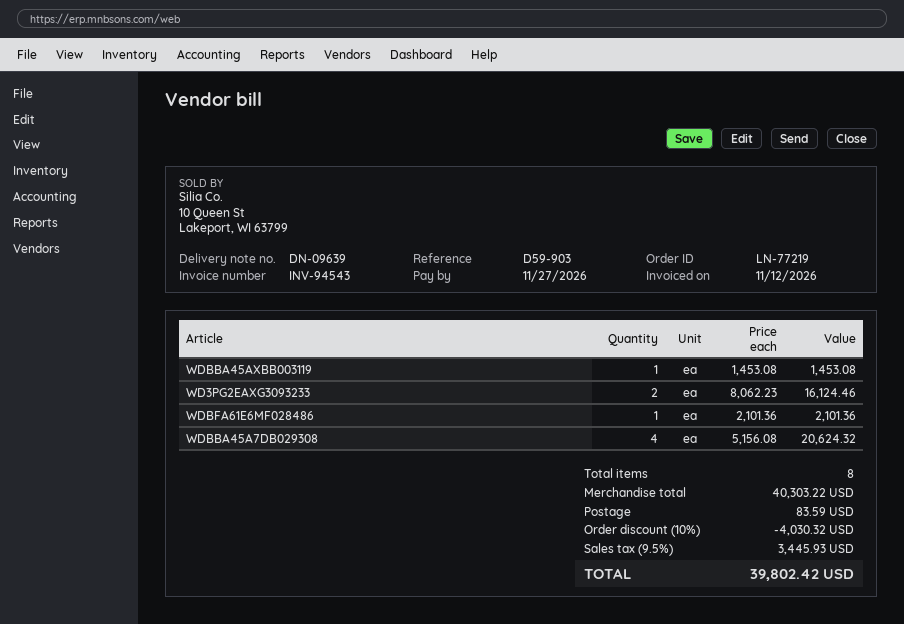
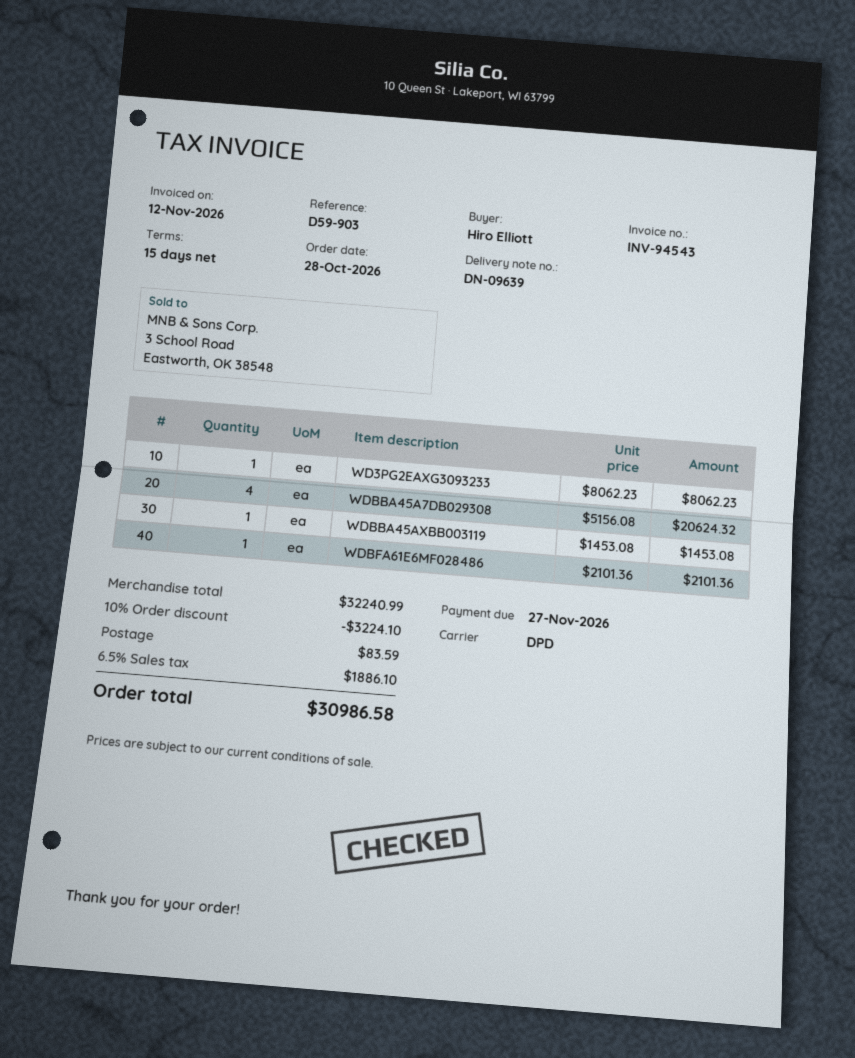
WD3PG2EAXG3093233: 2 x 8062.23 = 16124.46 -> 1 x 8062.23 = 8062.23
subtotal: 40303.22 -> 32240.99
discount: 10% = 4030.32 -> 10% = 3224.10
tax: 9.5% = 3445.93 -> 6.5% = 1886.10
total: 39802.42 -> 30986.58

